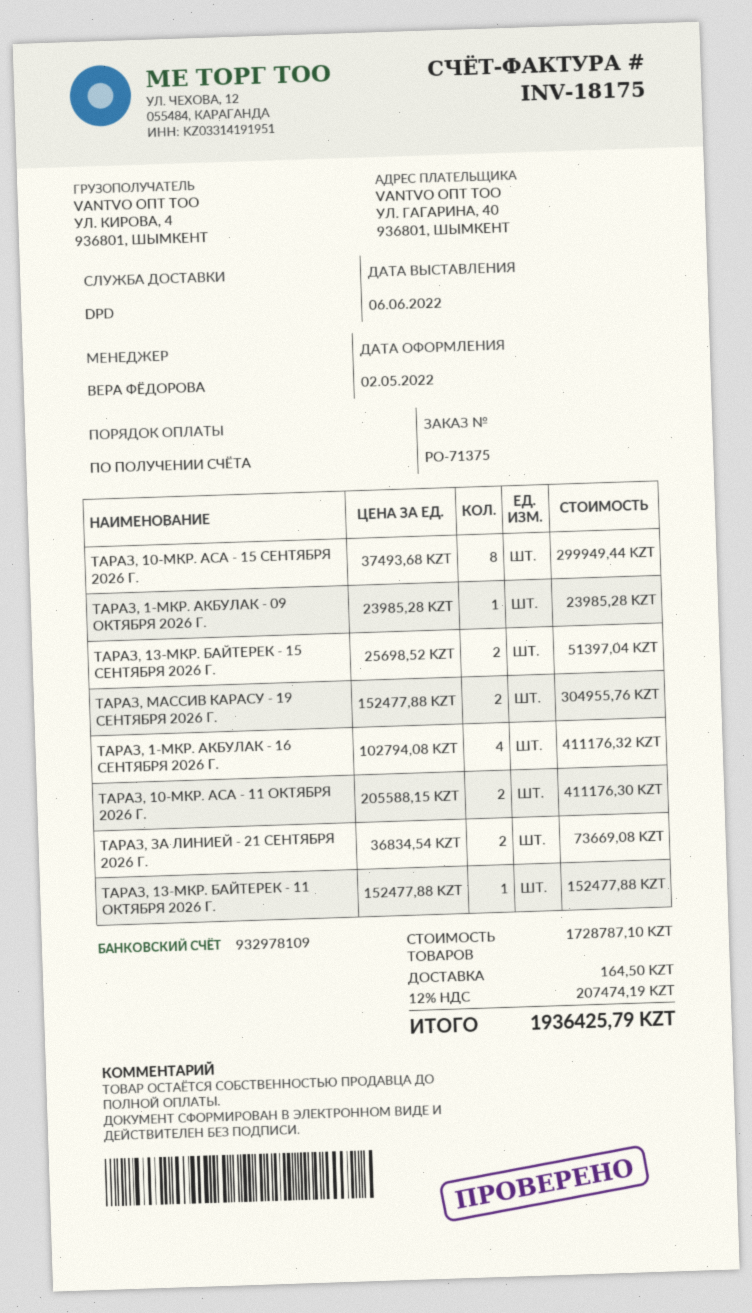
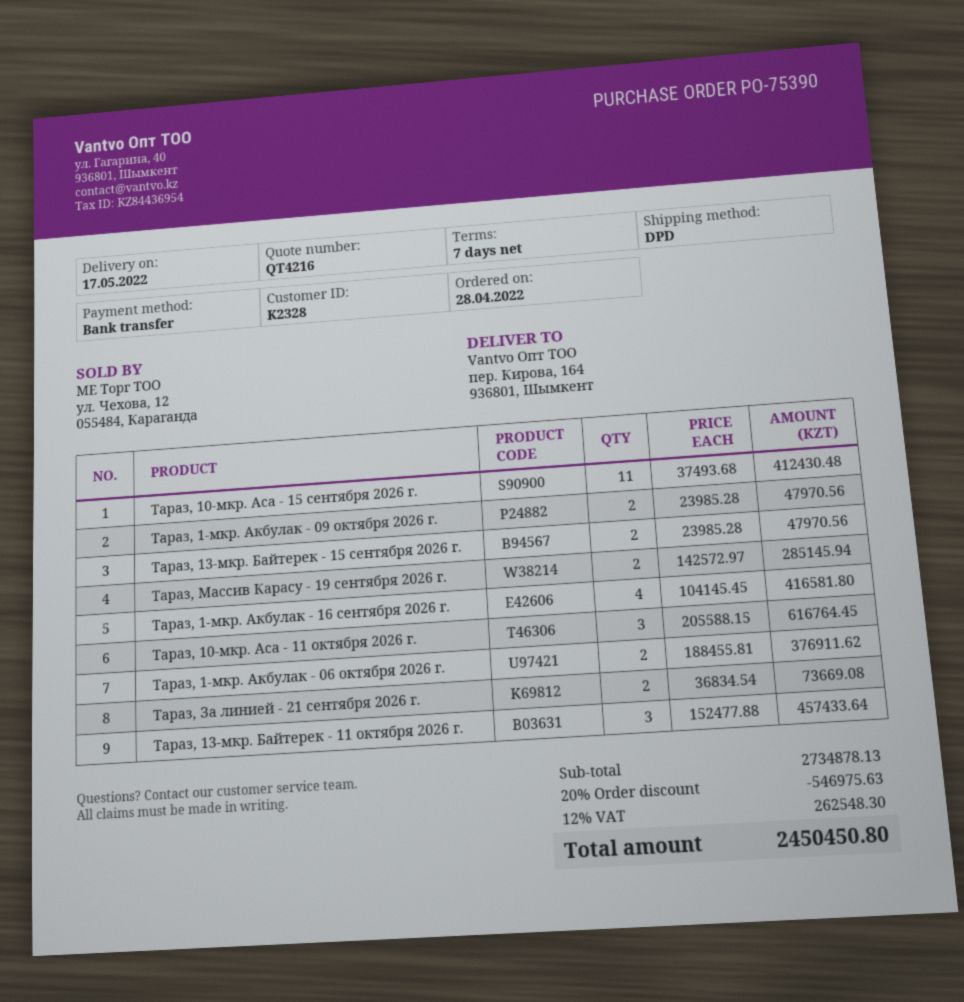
order number: PO-71375 -> PO-75390
order date: 2022-05-02 -> 2022-04-28
payment terms: on receipt -> 7 days
ship to: УЛ. КИРОВА, 4, 936801, ШЫМКЕНТ -> пер. Кирова, 164, 936801, Шымкент
ТАРАЗ, 10-МКР. АСА - 15 СЕНТЯБРЯ 2026 Г.: 8 x 37493.68 = 299949.44 -> 11 x 37493.68 = 412430.48
ТАРАЗ, 1-МКР. АКБУЛАК - 09 ОКТЯБРЯ 2026 Г.: 1 x 23985.28 = 23985.28 -> 2 x 23985.28 = 47970.56
ТАРАЗ, 13-МКР. БАЙТЕРЕК - 15 СЕНТЯБРЯ 2026 Г.: 2 x 25698.52 = 51397.04 -> 2 x 23985.28 = 47970.56
ТАРАЗ, МАССИВ КАРАСУ - 19 СЕНТЯБРЯ 2026 Г.: 2 x 152477.88 = 304955.76 -> 2 x 142572.97 = 285145.94
ТАРАЗ, 1-МКР. АКБУЛАК - 16 СЕНТЯБРЯ 2026 Г.: 4 x 102794.08 = 411176.32 -> 4 x 104145.45 = 416581.80
ТАРАЗ, 10-МКР. АСА - 11 ОКТЯБРЯ 2026 Г.: 2 x 205588.15 = 411176.30 -> 3 x 205588.15 = 616764.45
ТАРАЗ, 13-МКР. БАЙТЕРЕК - 11 ОКТЯБРЯ 2026 Г.: 1 x 152477.88 = 152477.88 -> 3 x 152477.88 = 457433.64
Тараз, 1-мкр. Акбулак - 06 октября 2026 г.: none -> 2 x 188455.81 = 376911.62
subtotal: 1728787.10 -> 2734878.13
discount: none -> 20% = 546975.63
shipping: 164.50 -> none
tax: 12% = 207474.19 -> 12% = 262548.30
total: 1936425.79 -> 2450450.80

